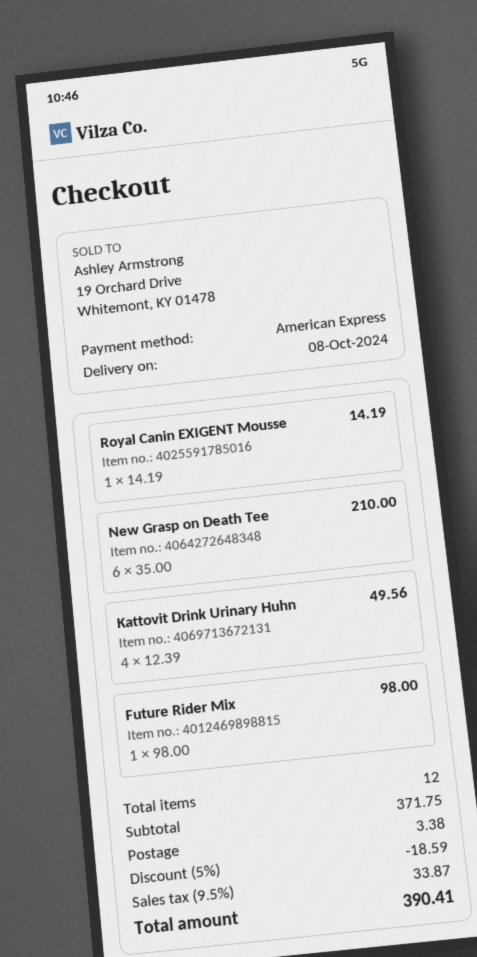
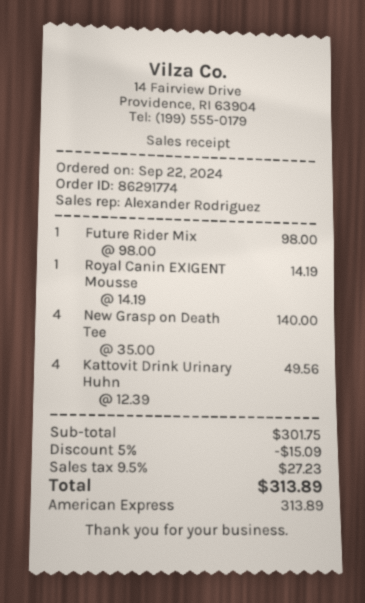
New Grasp on Death Tee: 6 x 35.00 = 210.00 -> 4 x 35.00 = 140.00
subtotal: 371.75 -> 301.75
discount: 5% = 18.59 -> 5% = 15.09
shipping: 3.38 -> none
tax: 9.5% = 33.87 -> 9.5% = 27.23
total: 390.41 -> 313.89

